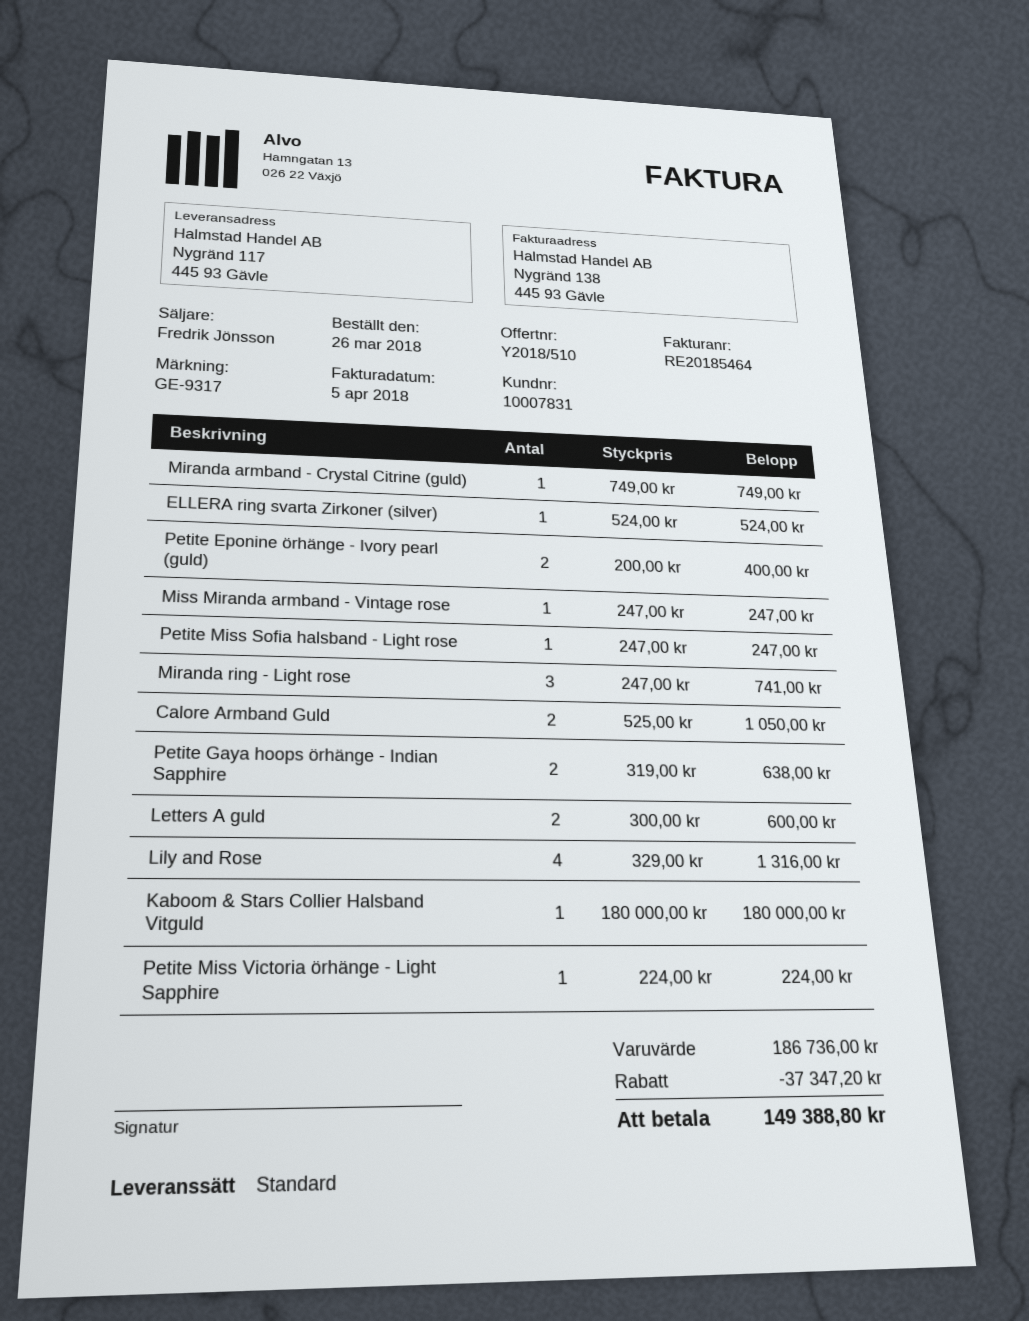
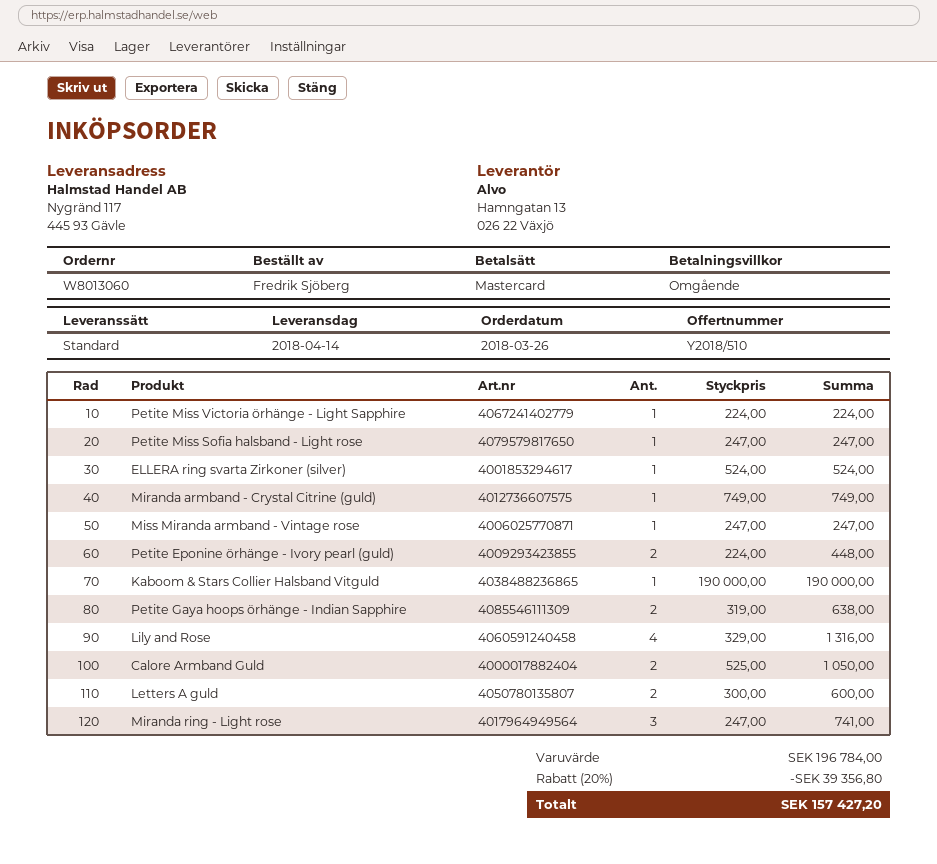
Petite Eponine örhänge - Ivory pearl (guld): 2 x 200.00 = 400.00 -> 2 x 224.00 = 448.00
Kaboom & Stars Collier Halsband Vitguld: 1 x 180000.00 = 180000.00 -> 1 x 190000.00 = 190000.00
subtotal: 186736.00 -> 196784.00
discount: 37347.20 -> 39356.80
total: 149388.80 -> 157427.20

